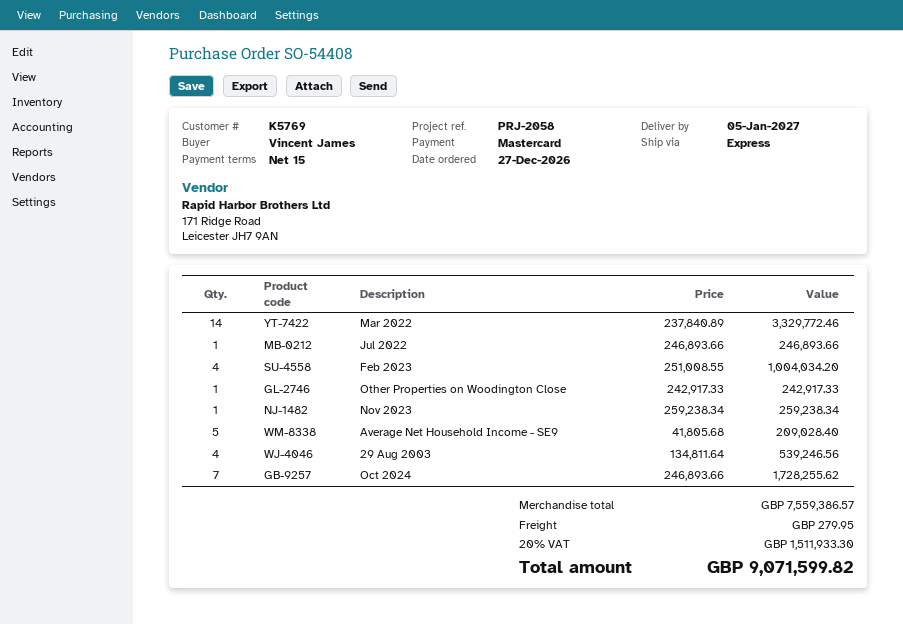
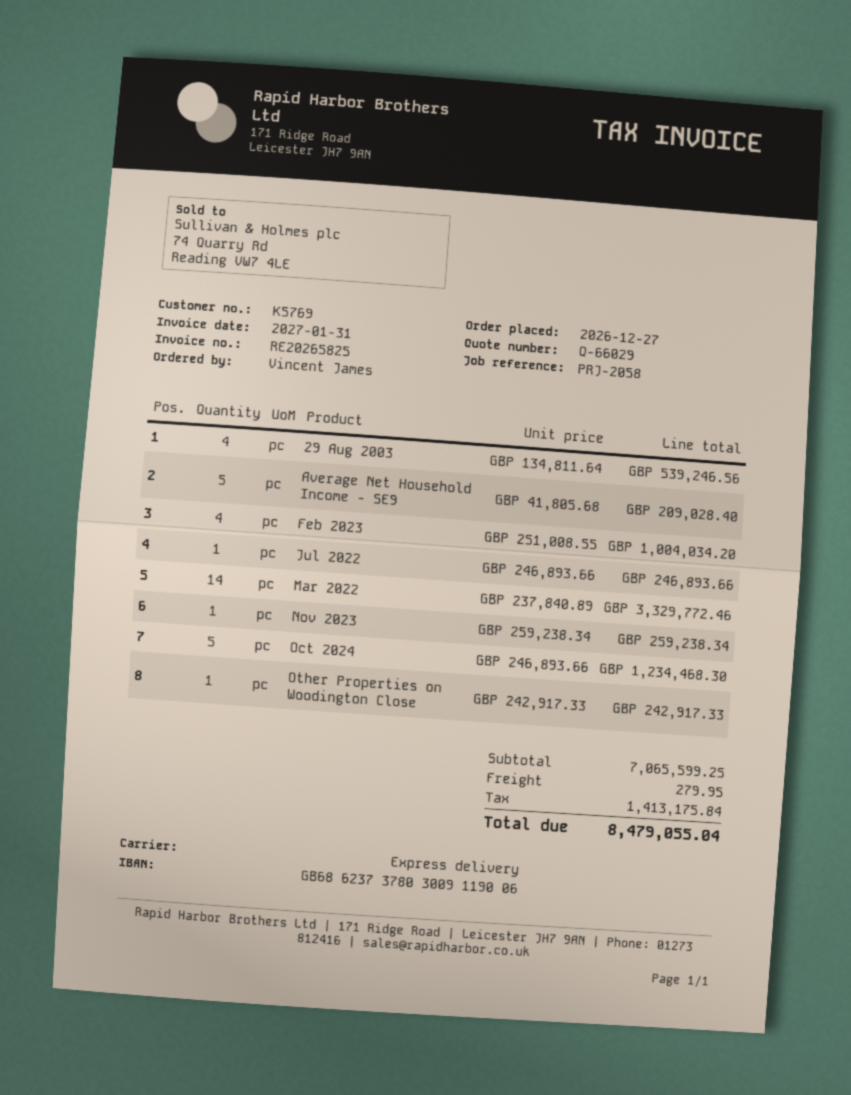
Oct 2024: 7 x 246893.66 = 1728255.62 -> 5 x 246893.66 = 1234468.30
subtotal: 7559386.57 -> 7065599.25
tax: 1511933.30 -> 1413175.84
total: 9071599.82 -> 8479055.04

